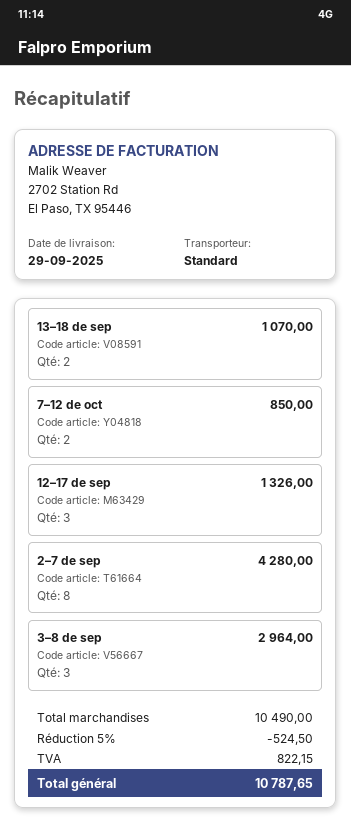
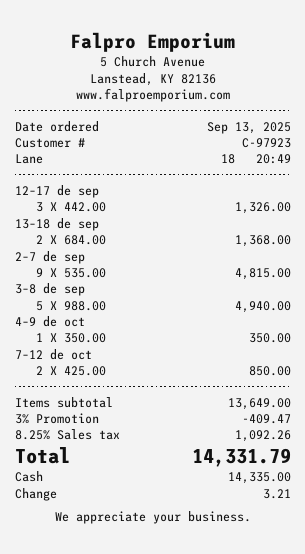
13–18 de sep: 2 for 1070.00 -> 2 for 1368.00
2–7 de sep: 8 for 4280.00 -> 9 for 4815.00
3–8 de sep: 3 for 2964.00 -> 5 for 4940.00
4–9 de oct: none -> 1 for 350.00
subtotal: 10490.00 -> 13649.00
discount: 5% = 524.50 -> 3% = 409.47
tax: 822.15 -> 1092.26
total: 10787.65 -> 14331.79

